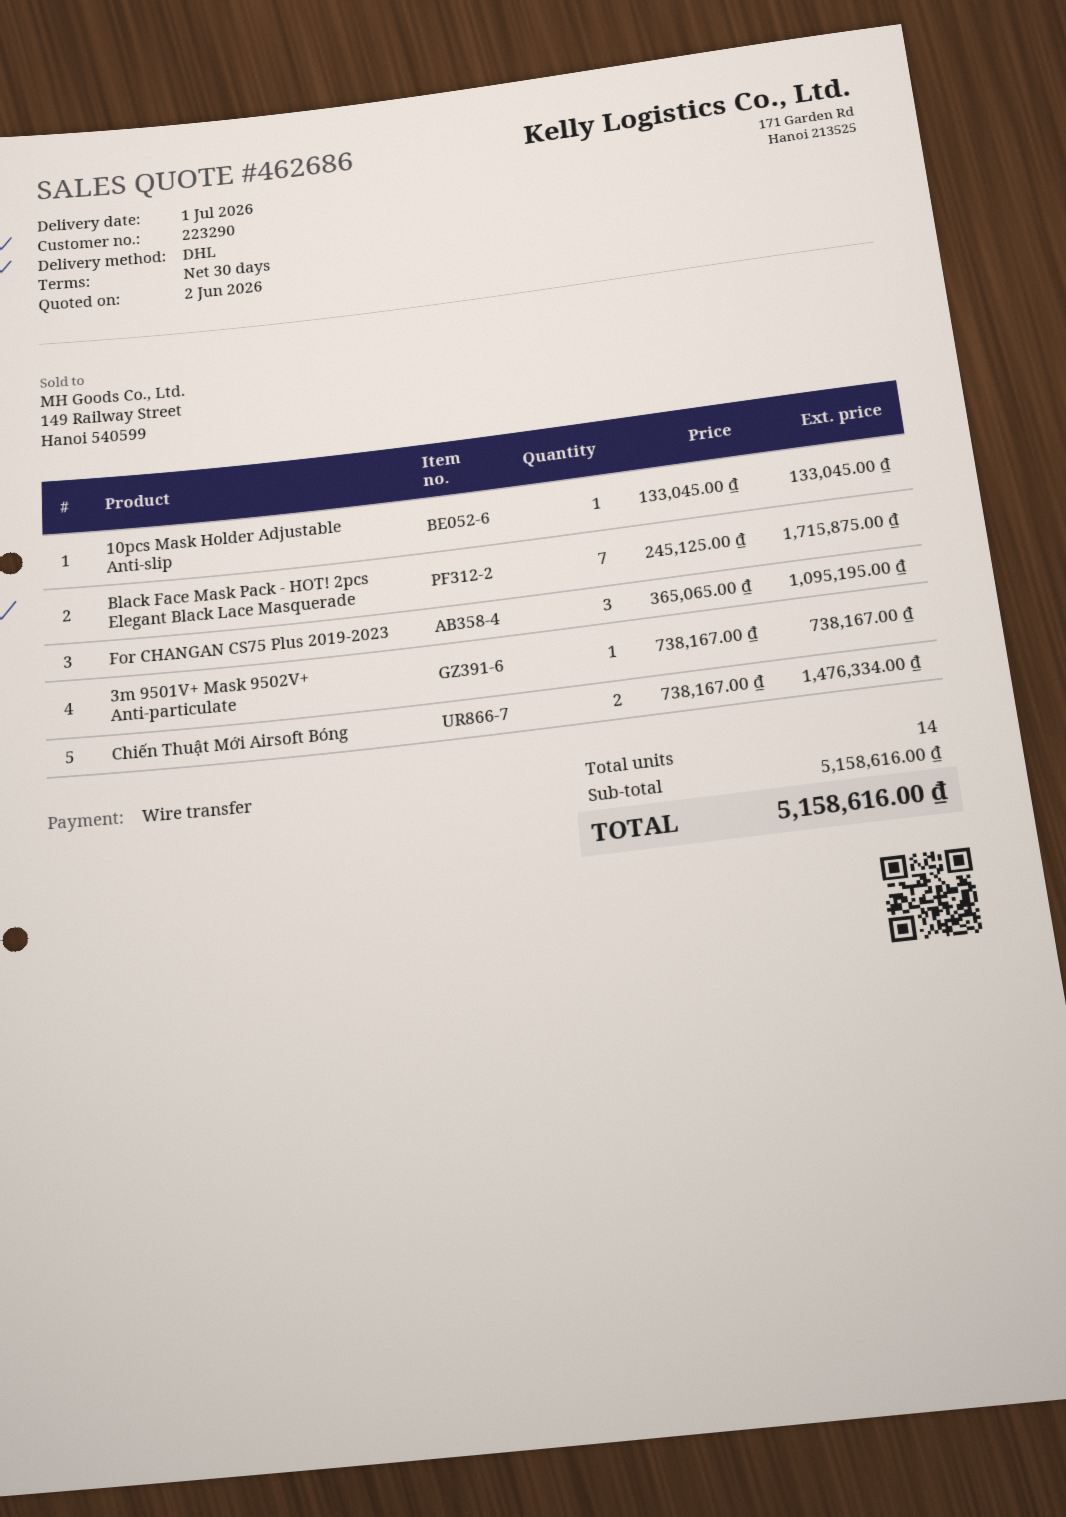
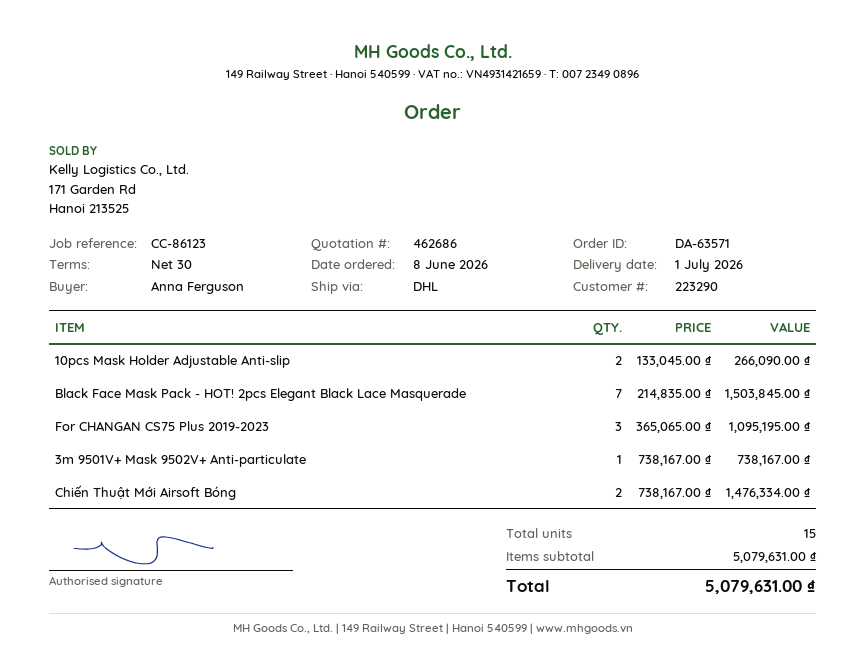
10pcs Mask Holder Adjustable Anti-slip: 1 x 133045.00 = 133045.00 -> 2 x 133045.00 = 266090.00
Black Face Mask Pack - HOT! 2pcs Elegant Black Lace Masquerade: 7 x 245125.00 = 1715875.00 -> 7 x 214835.00 = 1503845.00
total quantity: 14 -> 15
subtotal: 5158616.00 -> 5079631.00
total: 5158616.00 -> 5079631.00

